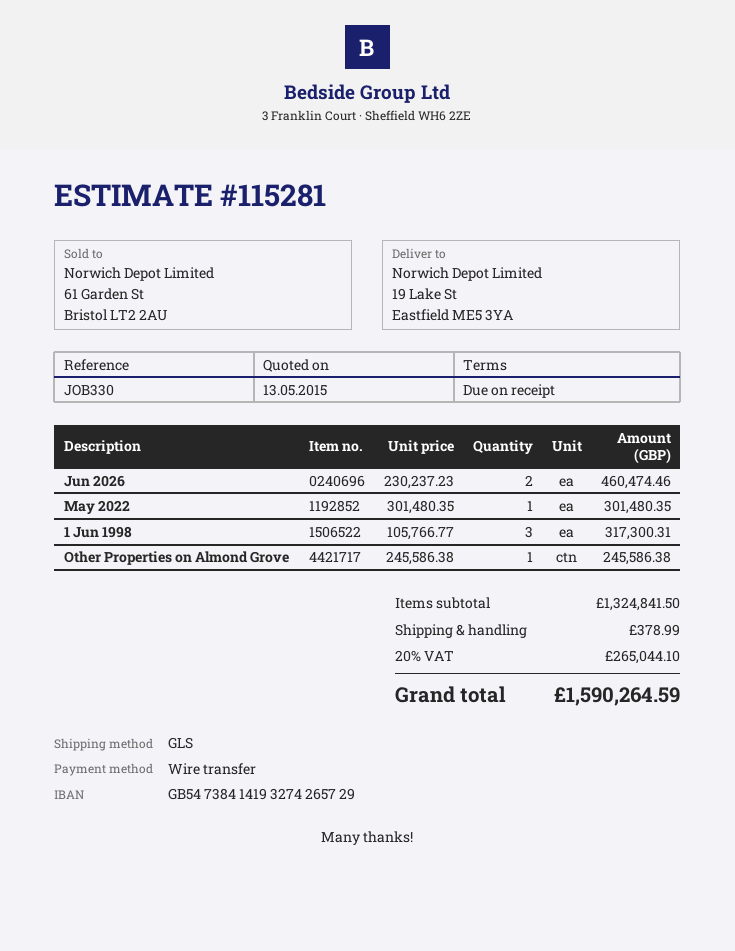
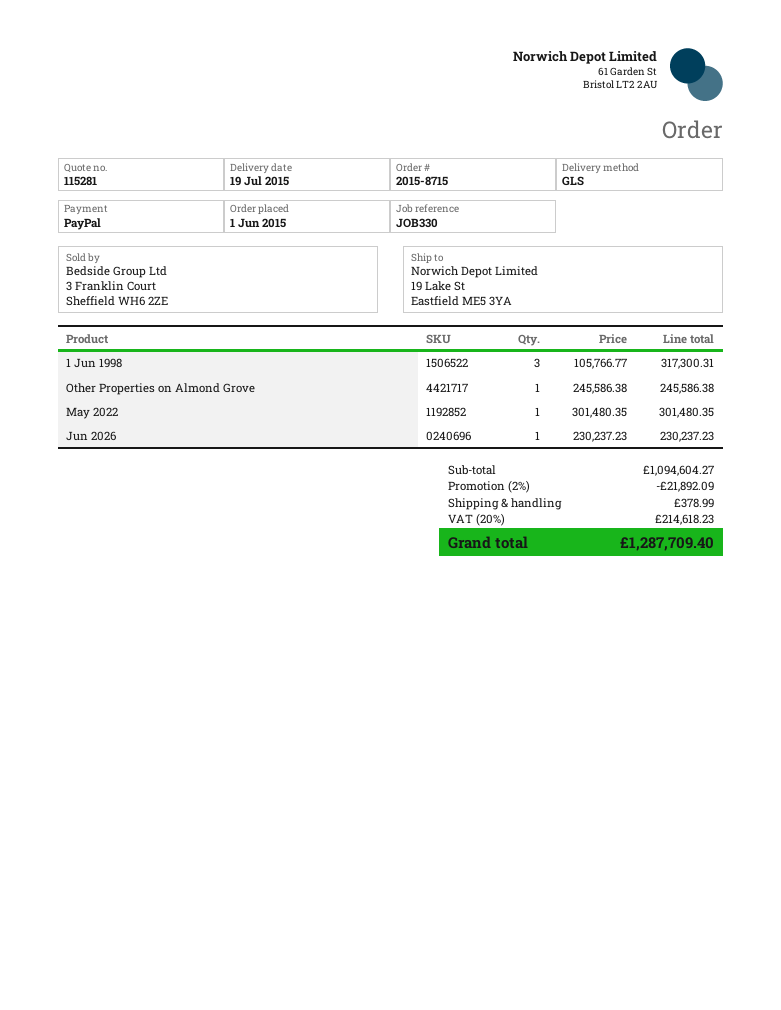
payment method: bank transfer -> PayPal
Jun 2026: 2 x 230237.23 = 460474.46 -> 1 x 230237.23 = 230237.23
subtotal: 1324841.50 -> 1094604.27
discount: none -> 2% = 21892.09
tax: 20% = 265044.10 -> 20% = 214618.23
total: 1590264.59 -> 1287709.40

